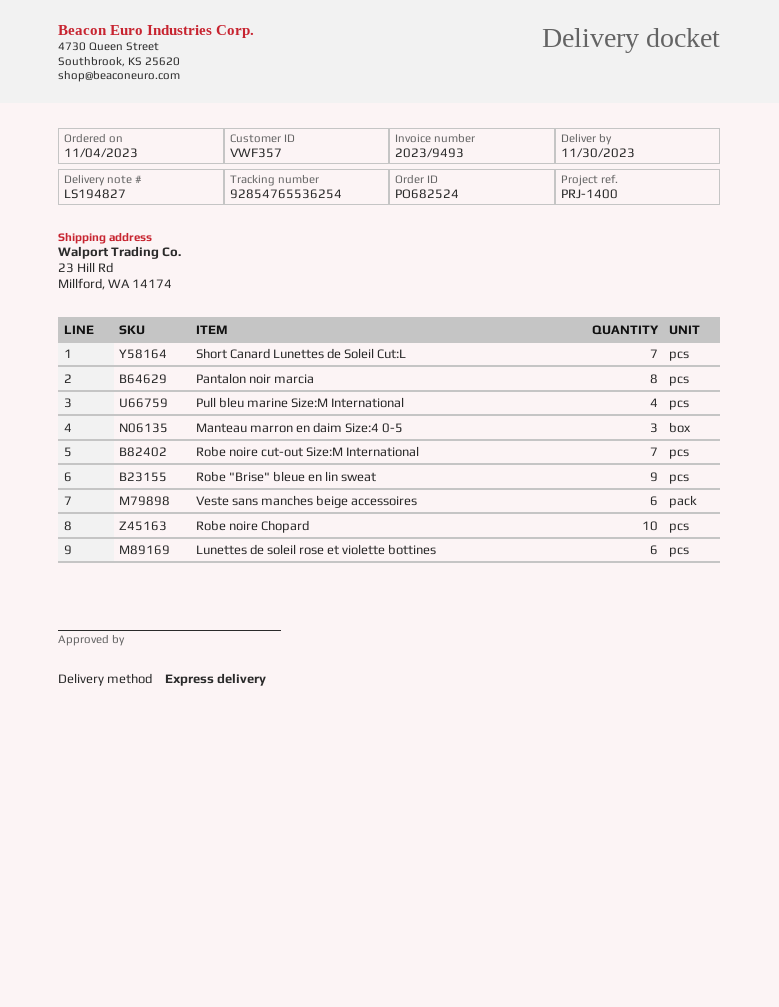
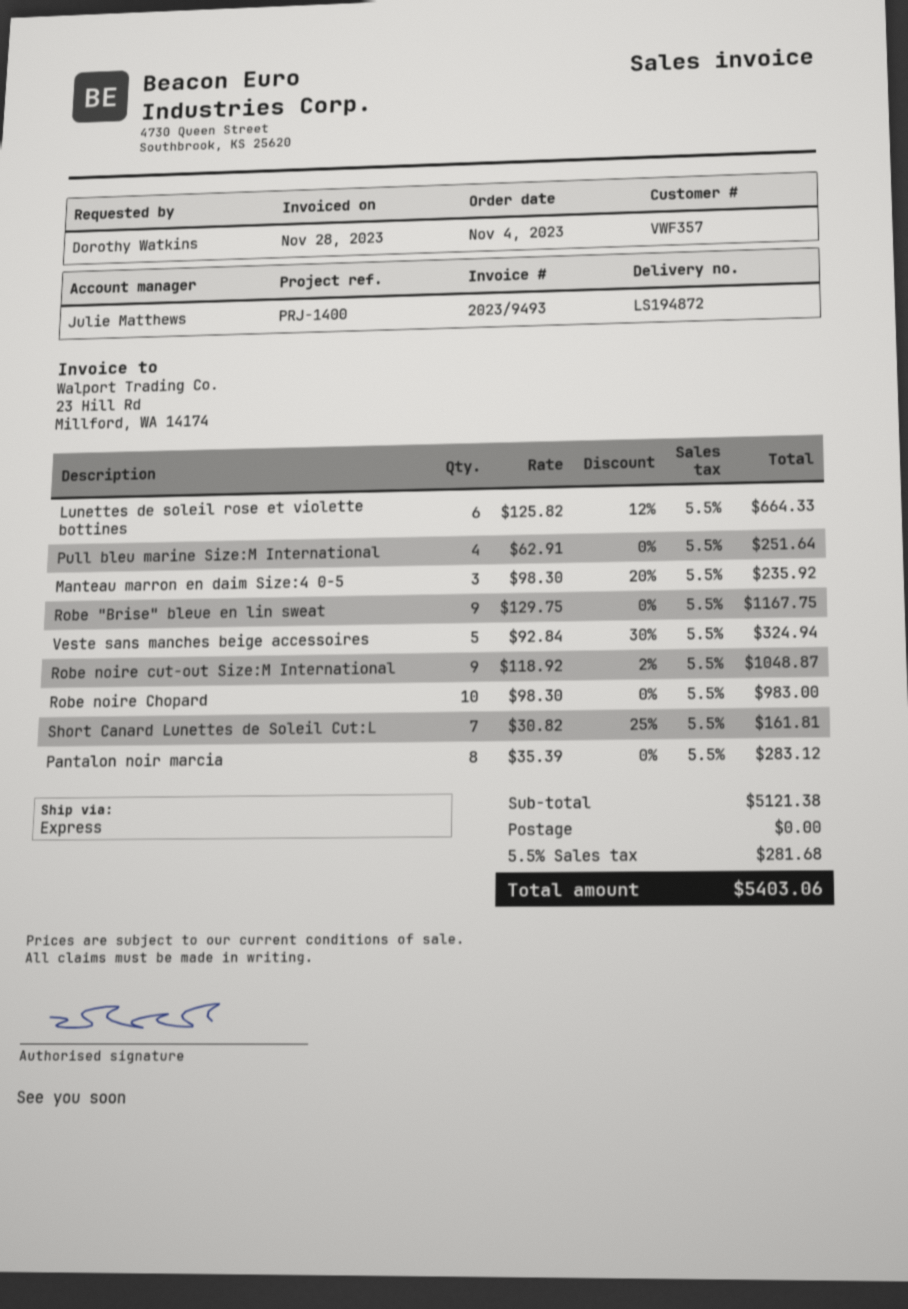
delivery note number: LS194827 -> LS194872
Robe noire cut-out Size:M International: 7 -> 9
Veste sans manches beige accessoires: 6 -> 5

